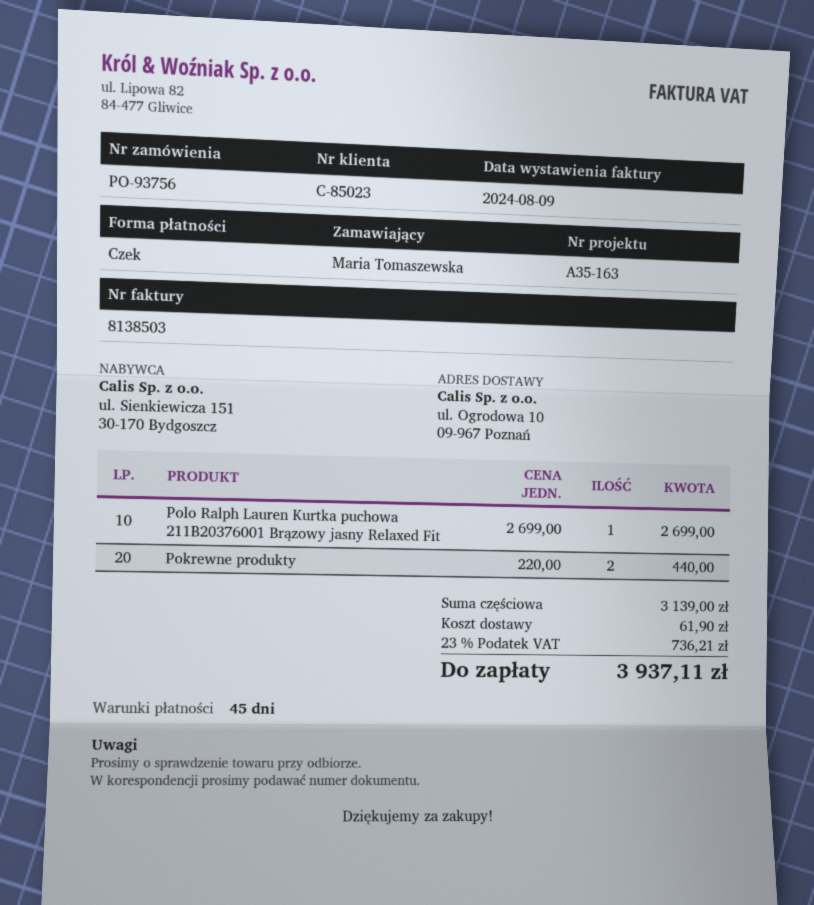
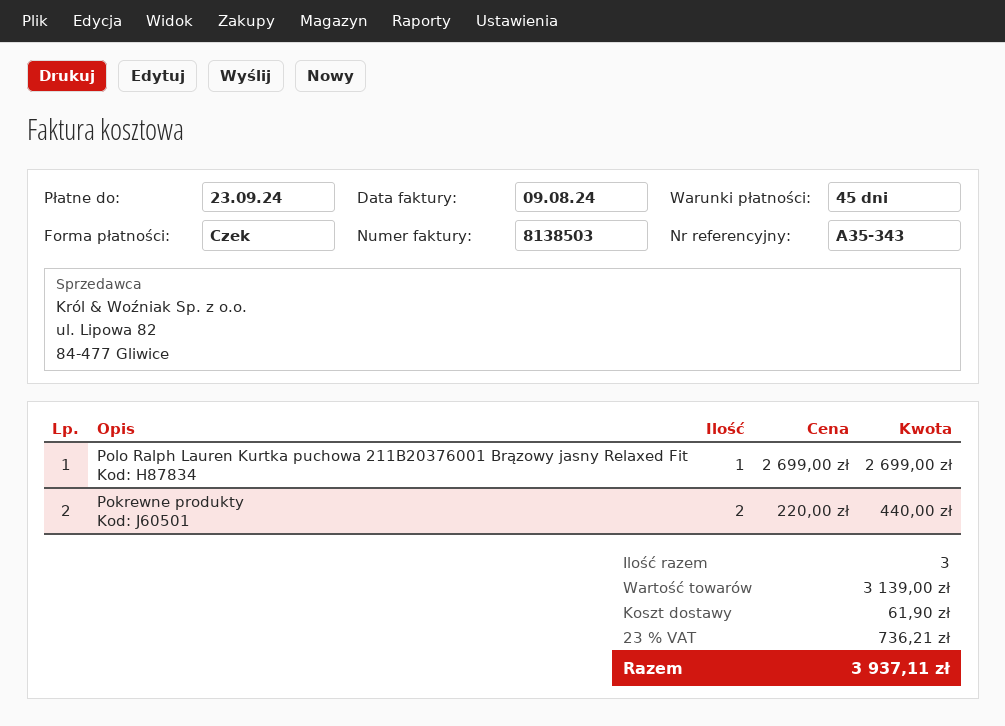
reference: A35-163 -> A35-343

